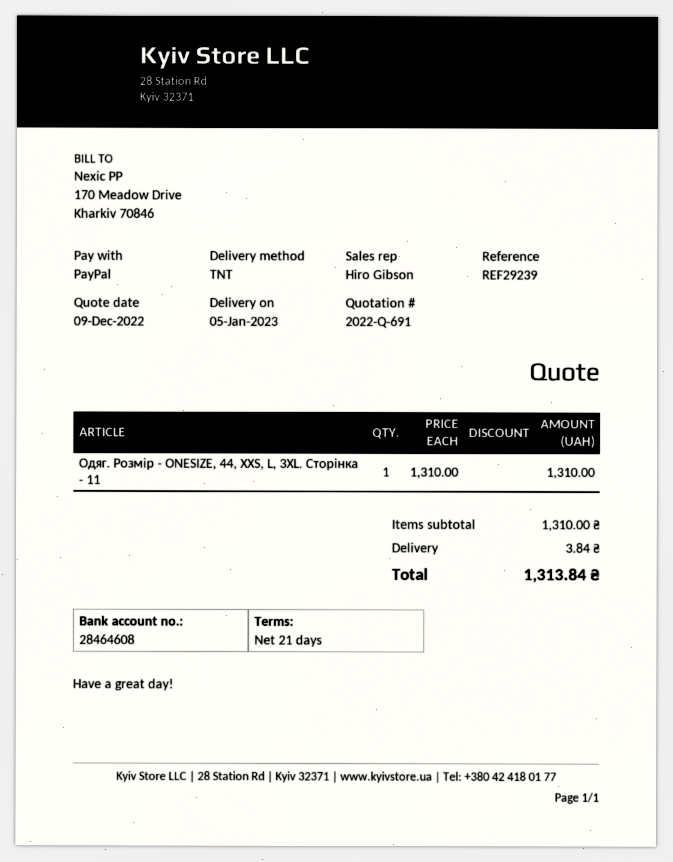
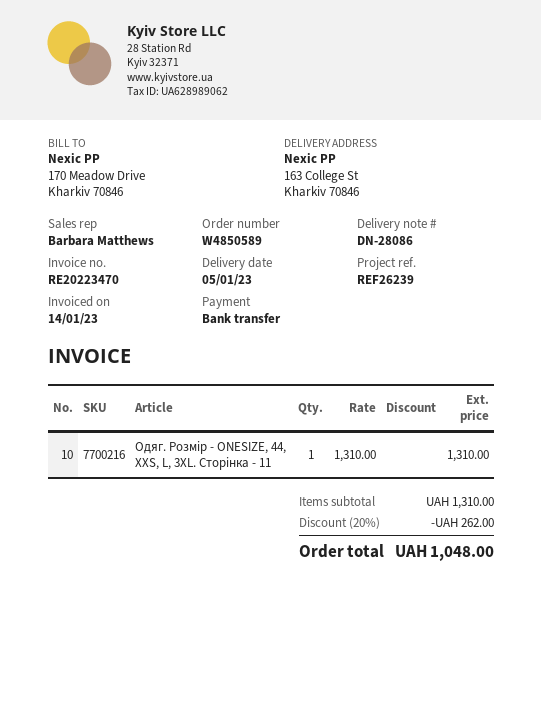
reference: REF29239 -> REF26239
sales rep: Hiro Gibson -> Barbara Matthews
payment method: PayPal -> bank transfer
discount: none -> 20% = 262.00
shipping: 3.84 -> none
total: 1313.84 -> 1048.00

